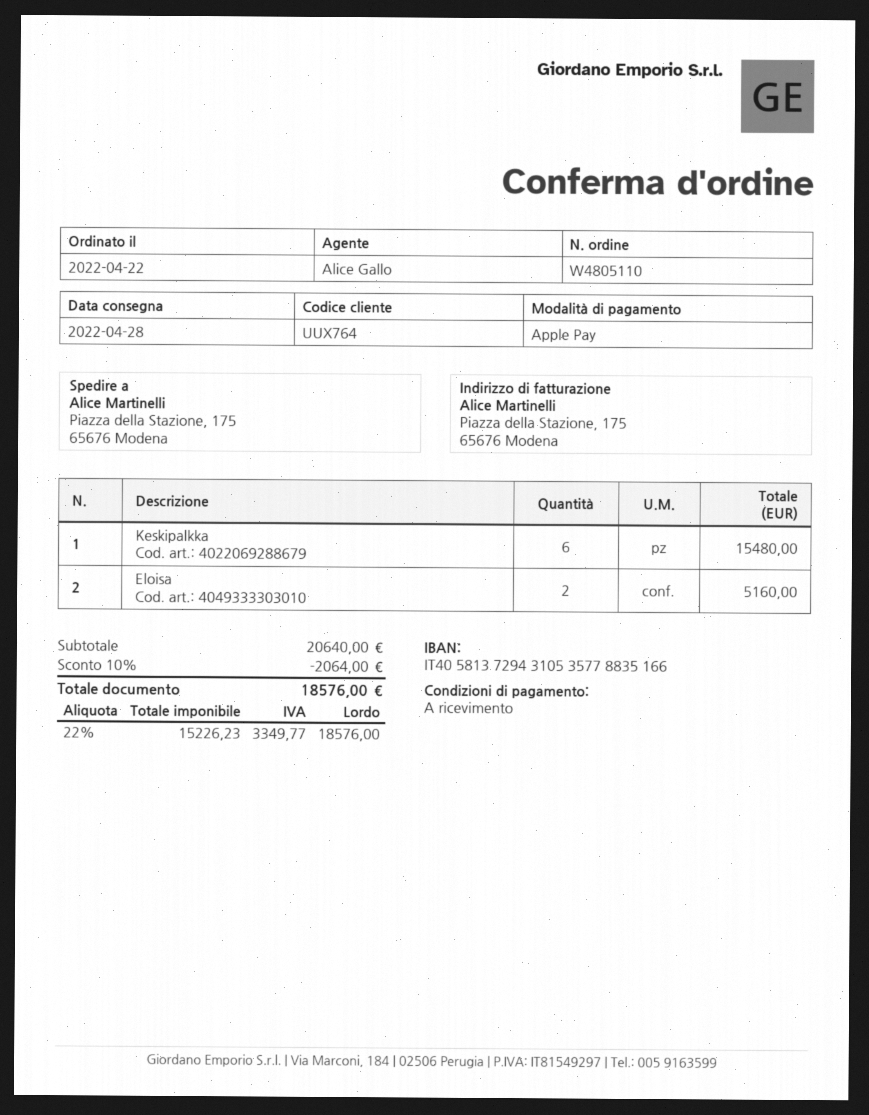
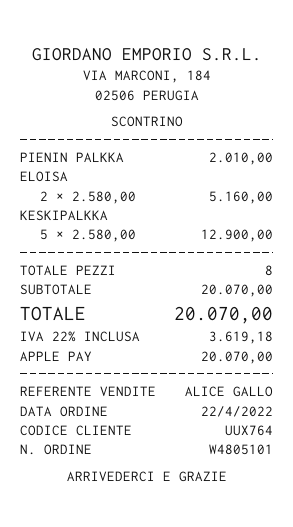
order number: W4805110 -> W4805101
Keskipalkka: 6 for 15480.00 -> 5 for 12900.00
PIENIN PALKKA: none -> 1 for 2010.00
subtotal: 20640.00 -> 20070.00
discount: 10% = 2064.00 -> none
tax: 22% = 3349.77 -> 22% = 3619.18
total: 18576.00 -> 20070.00

